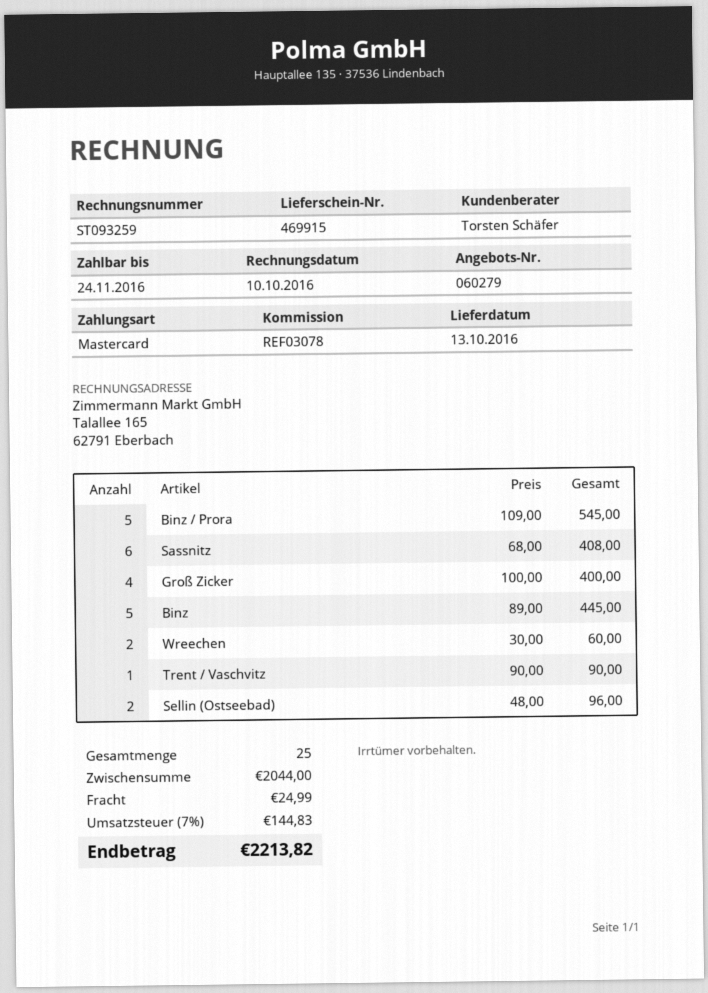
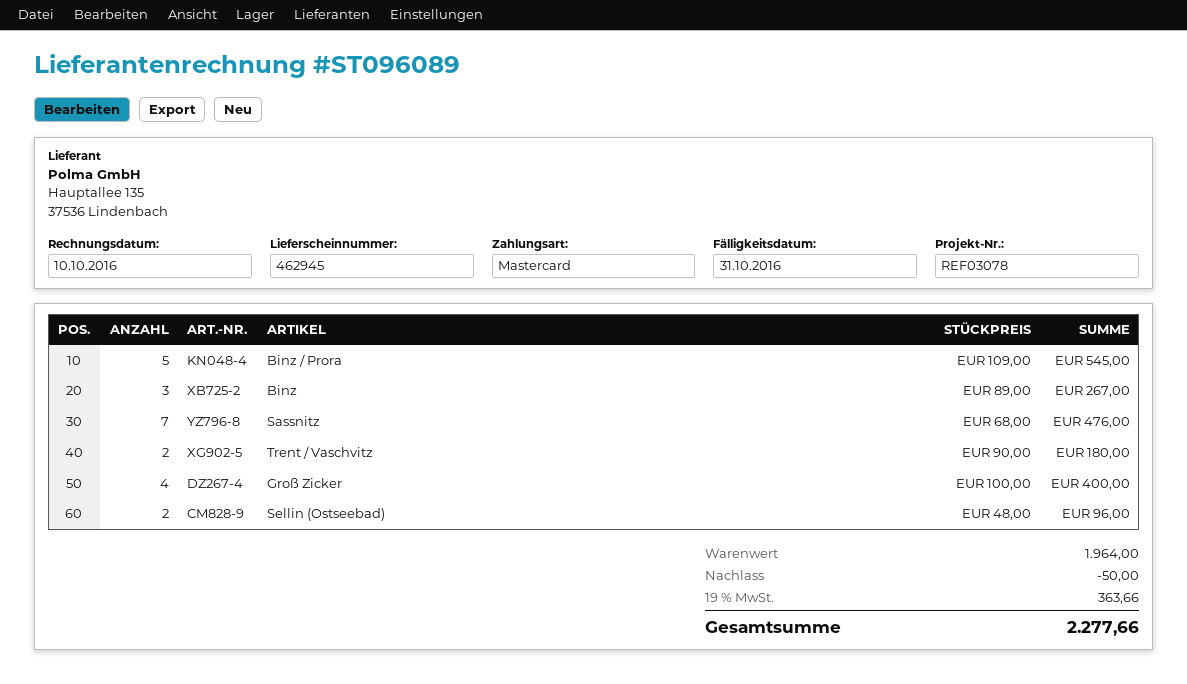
delivery note number: 469915 -> 462945
invoice number: ST093259 -> ST096089
due date: 2016-11-24 -> 2016-10-31
Sassnitz: 6 x 68.00 = 408.00 -> 7 x 68.00 = 476.00
Binz: 5 x 89.00 = 445.00 -> 3 x 89.00 = 267.00
Wreechen: 2 x 30.00 = 60.00 -> none
Trent / Vaschvitz: 1 x 90.00 = 90.00 -> 2 x 90.00 = 180.00
subtotal: 2044.00 -> 1964.00
discount: none -> 50.00
shipping: 24.99 -> none
tax: 7% = 144.83 -> 19% = 363.66
total: 2213.82 -> 2277.66

